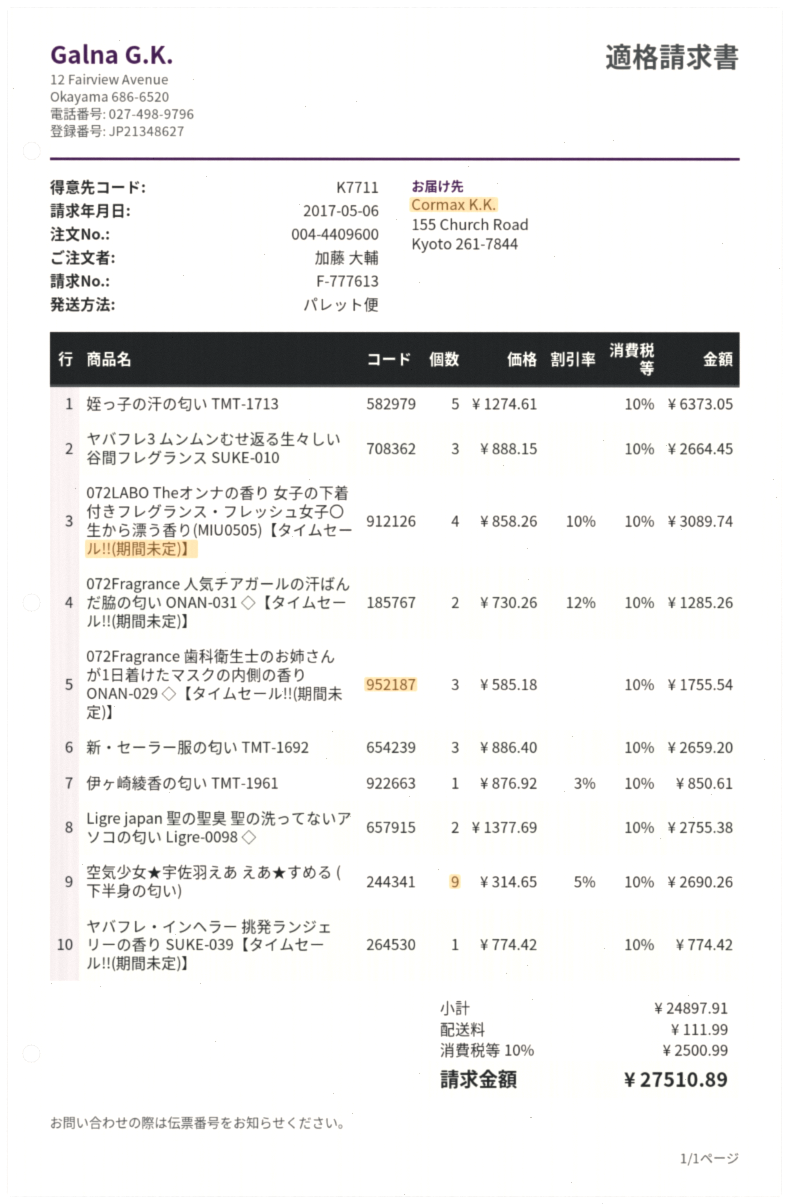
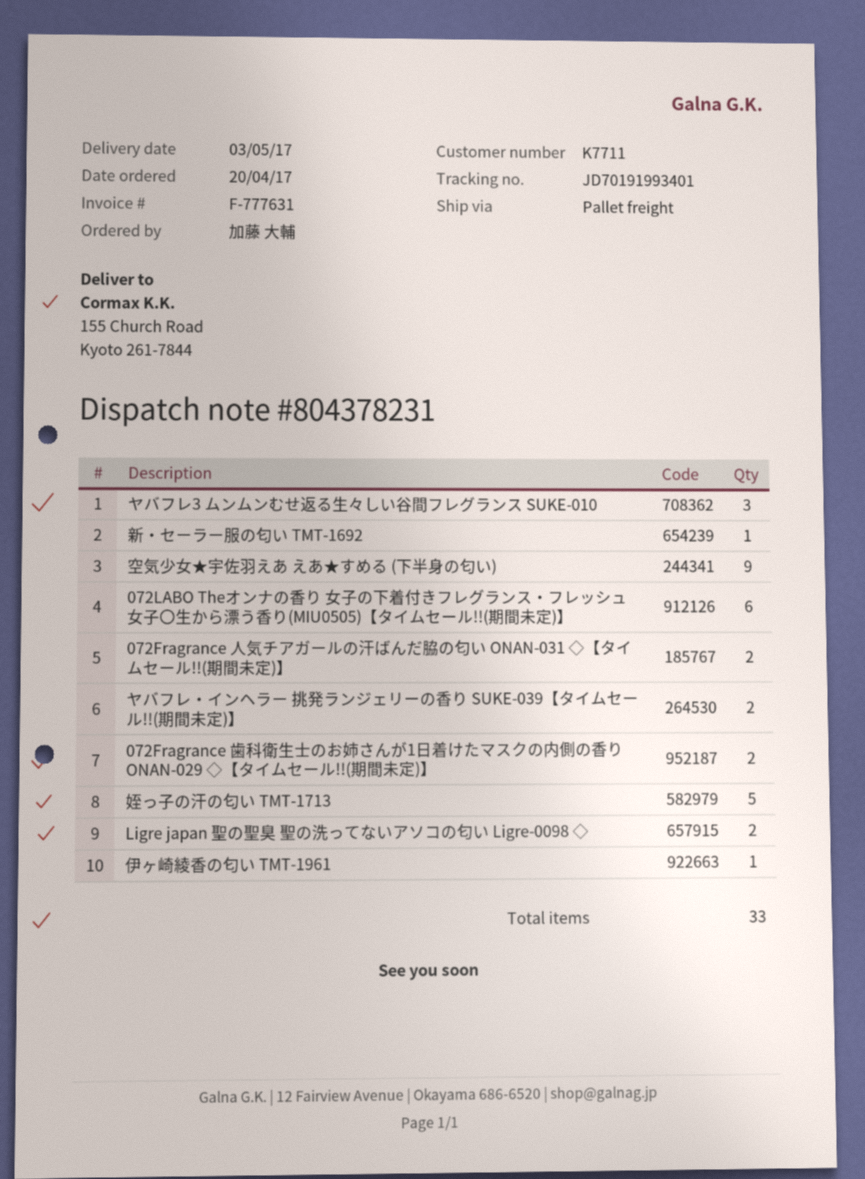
invoice number: F-777613 -> F-777631
072LABO Theオンナの香り 女子の下着付きフレグランス・フレッシュ女子〇生から漂う香り(MIU0505)【タイムセール!!(期間未定)】: 4 -> 6
072Fragrance 歯科衛生士のお姉さんが1日着けたマスクの内側の香り ONAN-029 ◇【タイムセール!!(期間未定)】: 3 -> 2
新・セーラー服の匂い TMT-1692: 3 -> 1
ヤバフレ・インヘラー 挑発ランジェリーの香り SUKE-039【タイムセール!!(期間未定)】: 1 -> 2

